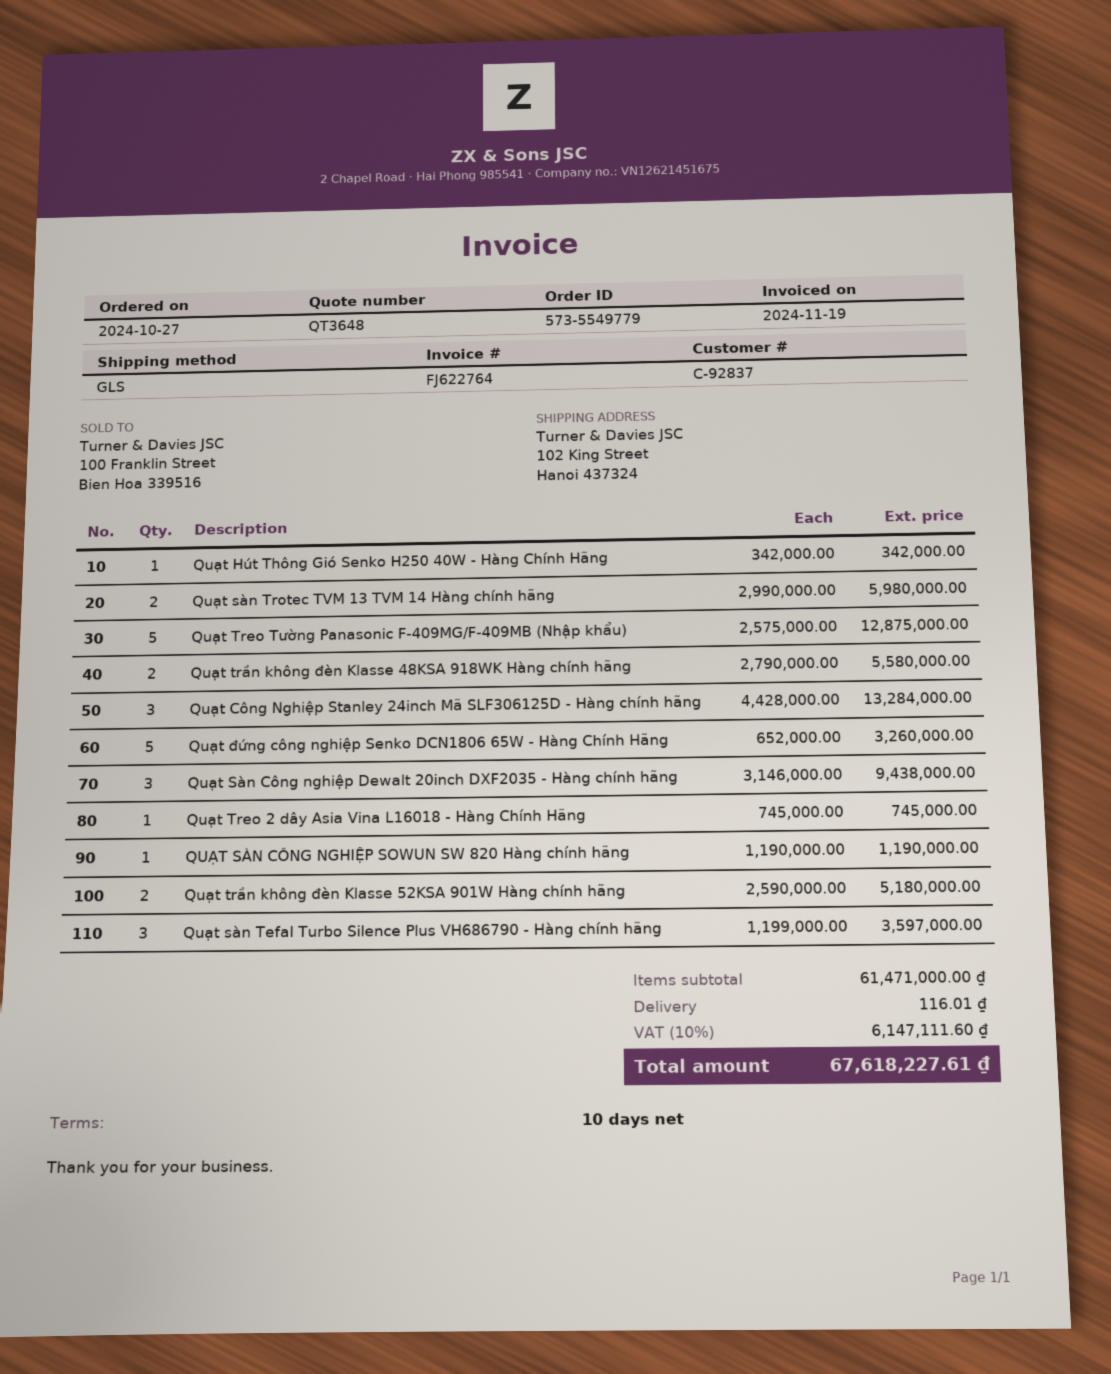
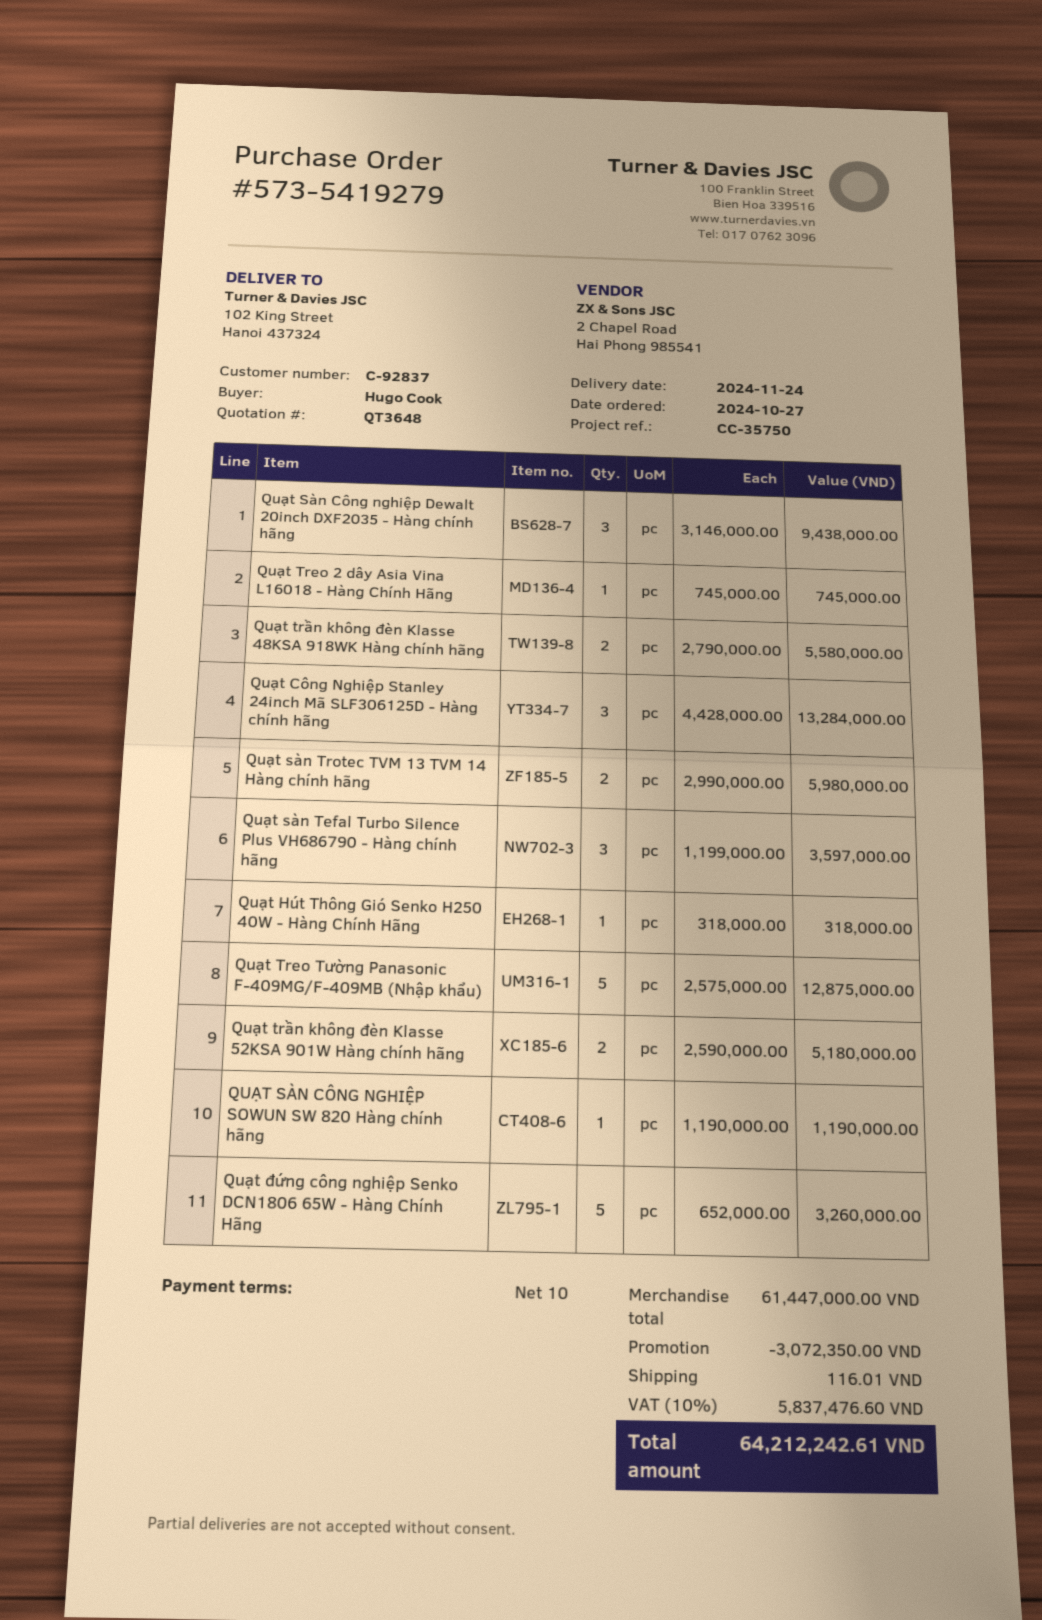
order number: 573-5549779 -> 573-5419279
Quạt Hút Thông Gió Senko H250 40W - Hàng Chính Hãng: 1 x 342000.00 = 342000.00 -> 1 x 318000.00 = 318000.00
subtotal: 61471000.00 -> 61447000.00
discount: none -> 3072350.00
tax: 10% = 6147111.60 -> 10% = 5837476.60
total: 67618227.61 -> 64212242.61

